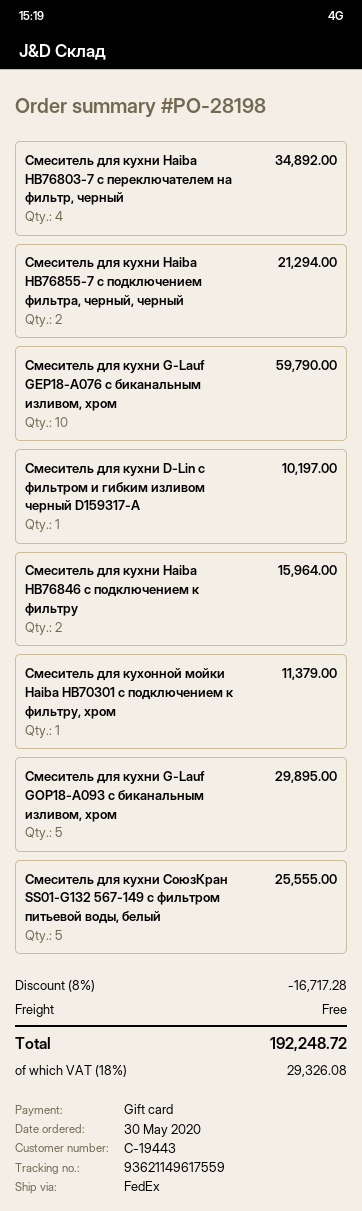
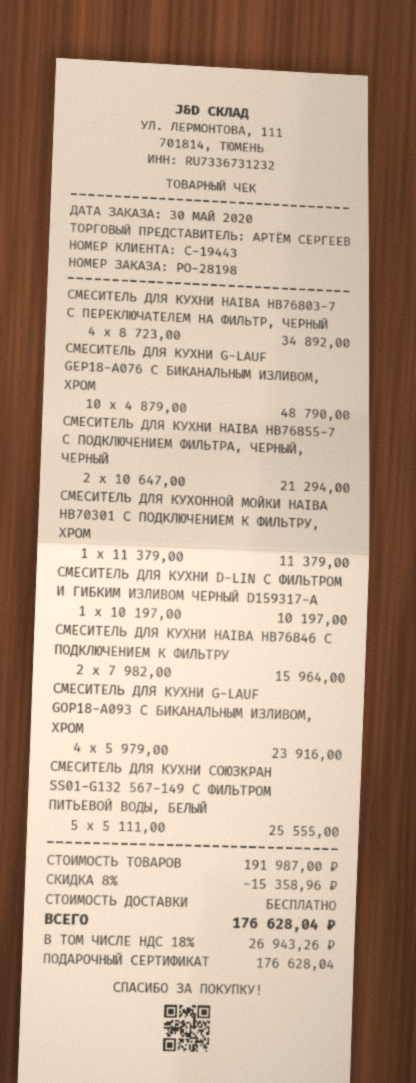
Смеситель для кухни G-Lauf GEP18-A076 с биканальным изливом, хром: 10 for 59790.00 -> 10 for 48790.00
Смеситель для кухни G-Lauf GOP18-A093 с биканальным изливом, хром: 5 for 29895.00 -> 4 for 23916.00
discount: 8% = 16717.28 -> 8% = 15358.96
tax: 18% = 29326.08 -> 18% = 26943.26
total: 192248.72 -> 176628.04

